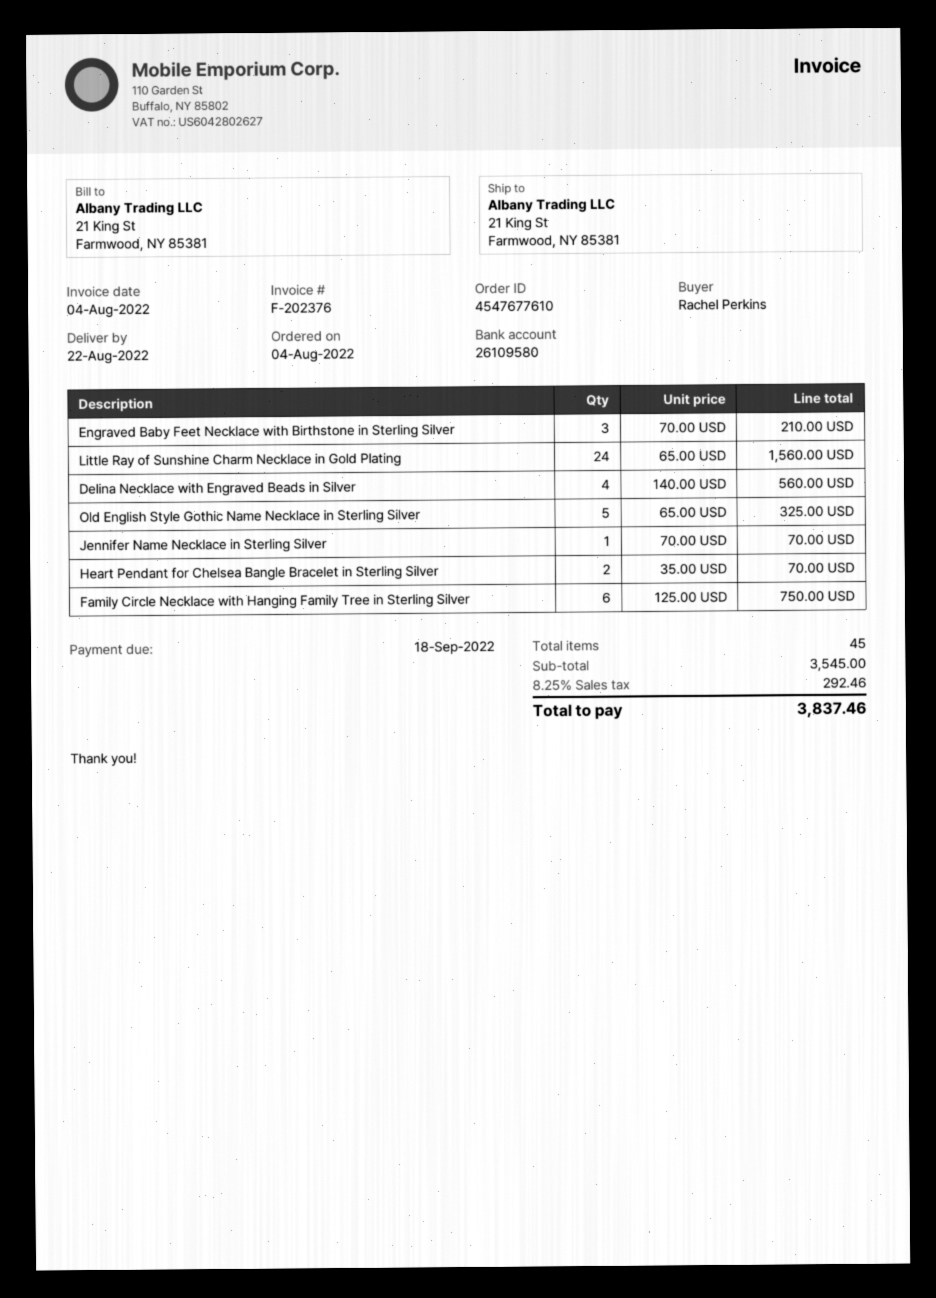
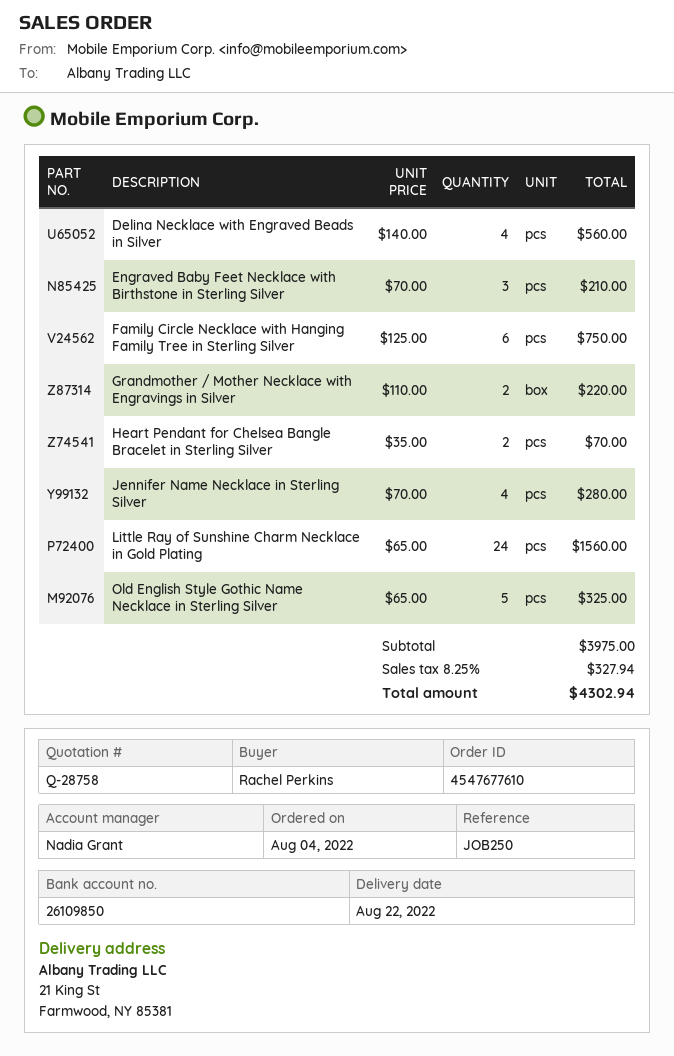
bank account: 26109580 -> 26109850
Jennifer Name Necklace in Sterling Silver: 1 x 70.00 = 70.00 -> 4 x 70.00 = 280.00
Grandmother / Mother Necklace with Engravings in Silver: none -> 2 x 110.00 = 220.00
subtotal: 3545.00 -> 3975.00
tax: 8.25% = 292.46 -> 8.25% = 327.94
total: 3837.46 -> 4302.94

